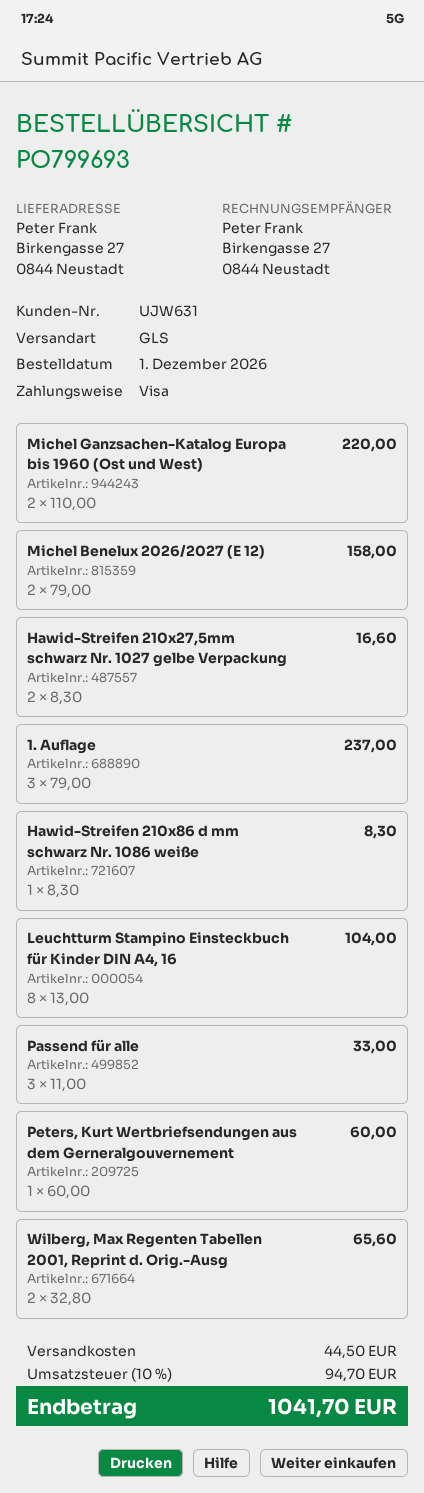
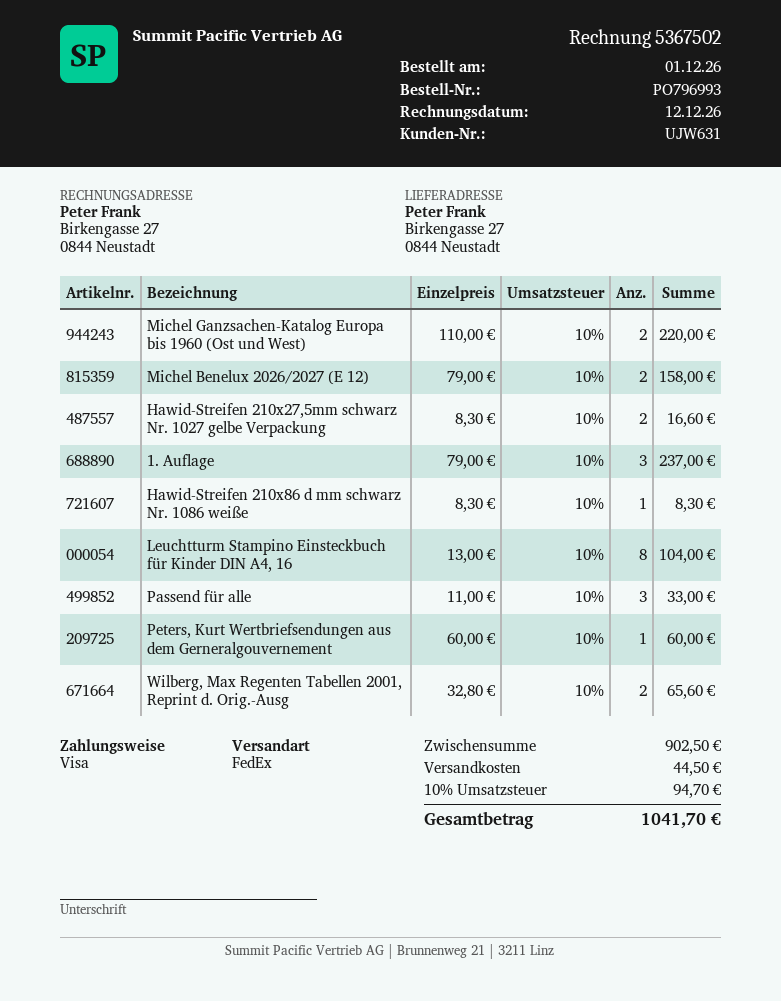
order number: PO799693 -> PO796993
shipping method: GLS -> FedEx

